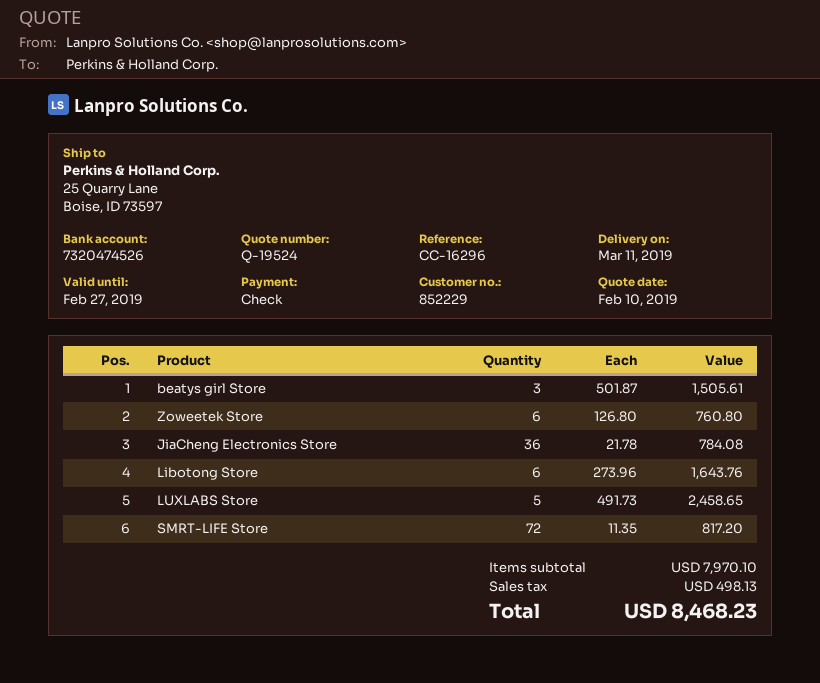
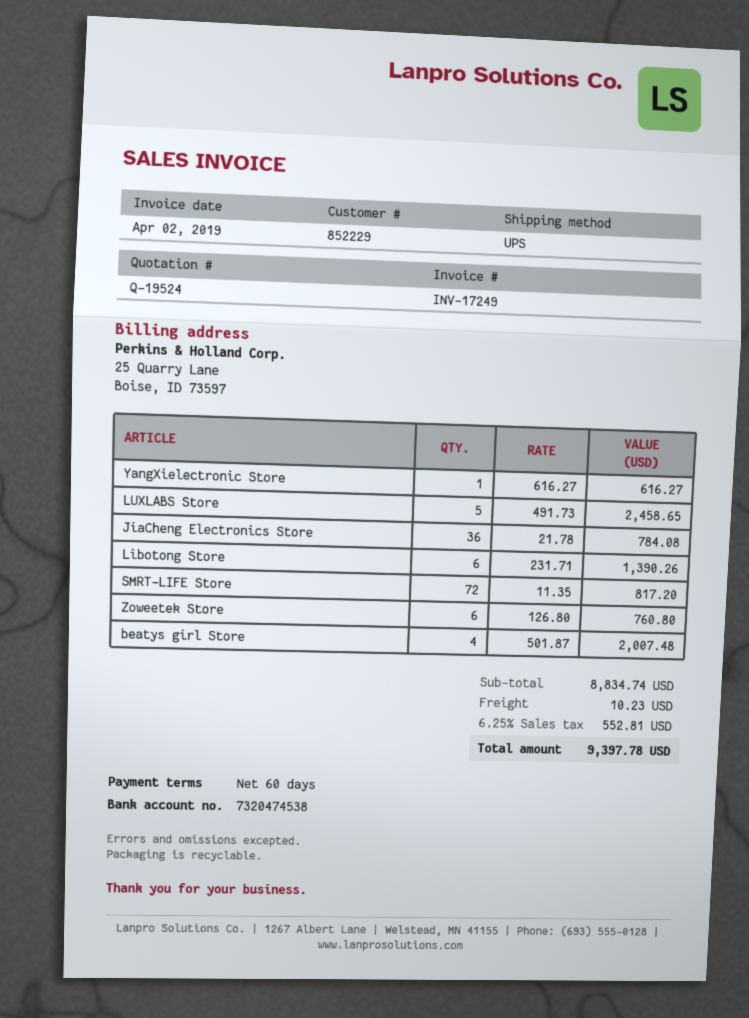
bank account: 7320474526 -> 7320474538
beatys girl Store: 3 x 501.87 = 1505.61 -> 4 x 501.87 = 2007.48
Libotong Store: 6 x 273.96 = 1643.76 -> 6 x 231.71 = 1390.26
YangXielectronic Store: none -> 1 x 616.27 = 616.27
subtotal: 7970.10 -> 8834.74
shipping: none -> 10.23
tax: 498.13 -> 552.81
total: 8468.23 -> 9397.78

